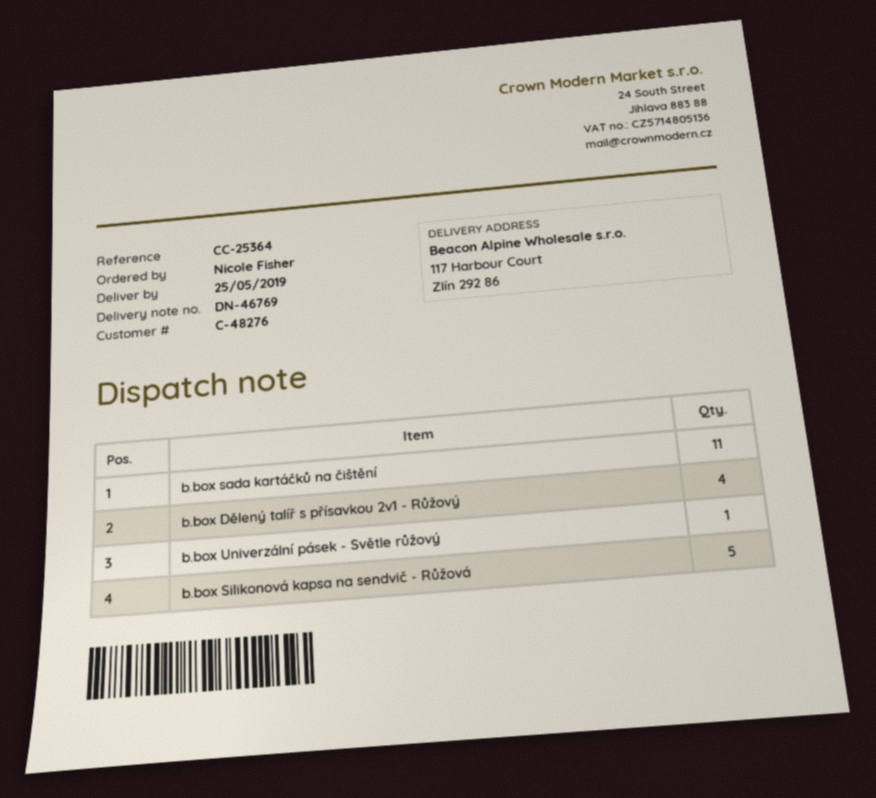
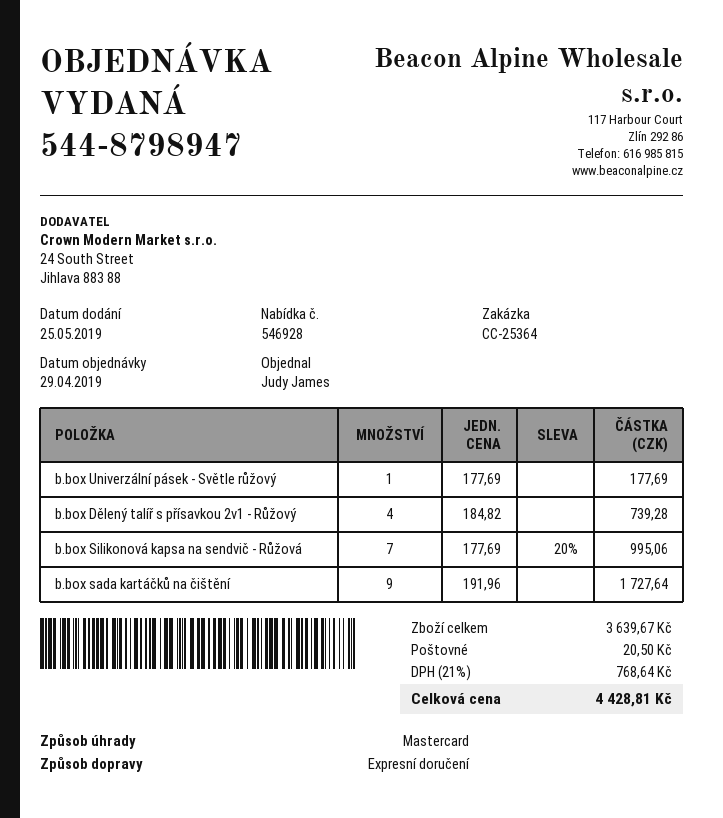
ordered by: Nicole Fisher -> Judy James
b.box sada kartáčků na čištění: 11 -> 9
b.box Silikonová kapsa na sendvič - Růžová: 5 -> 7

